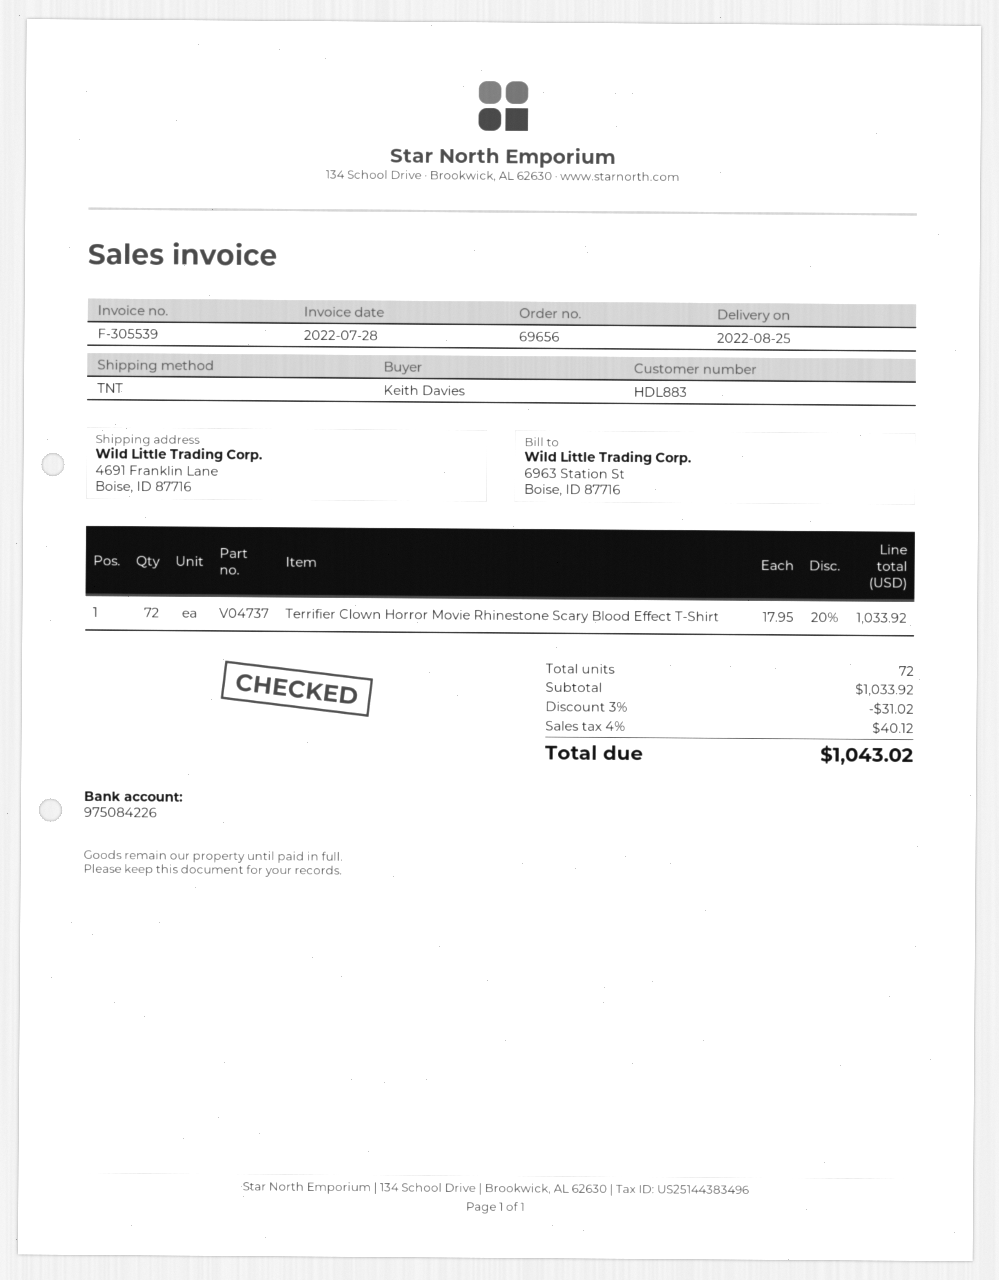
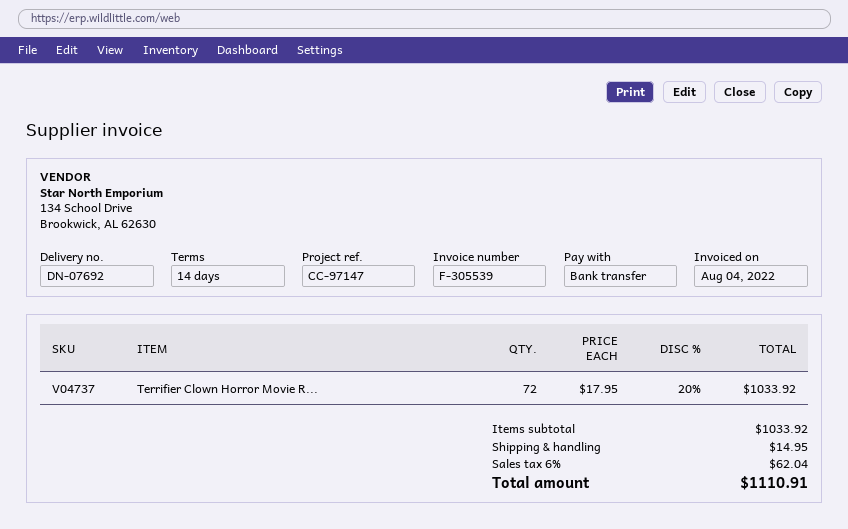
invoice date: 2022-07-28 -> 2022-08-04
discount: 3% = 31.02 -> none
shipping: none -> 14.95
tax: 4% = 40.12 -> 6% = 62.04
total: 1043.02 -> 1110.91

